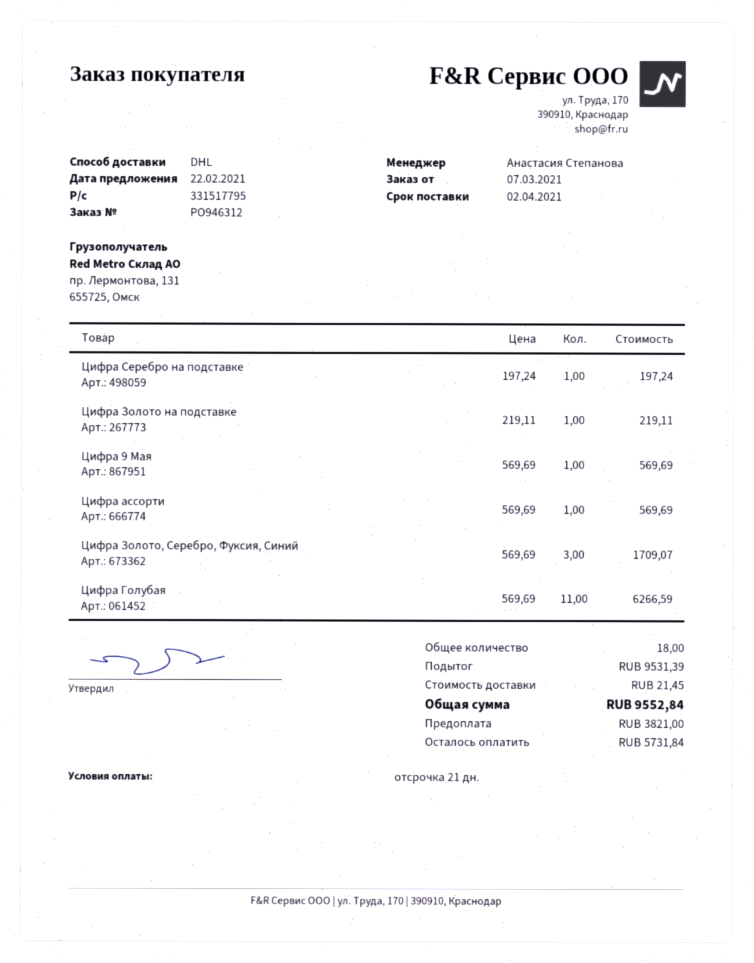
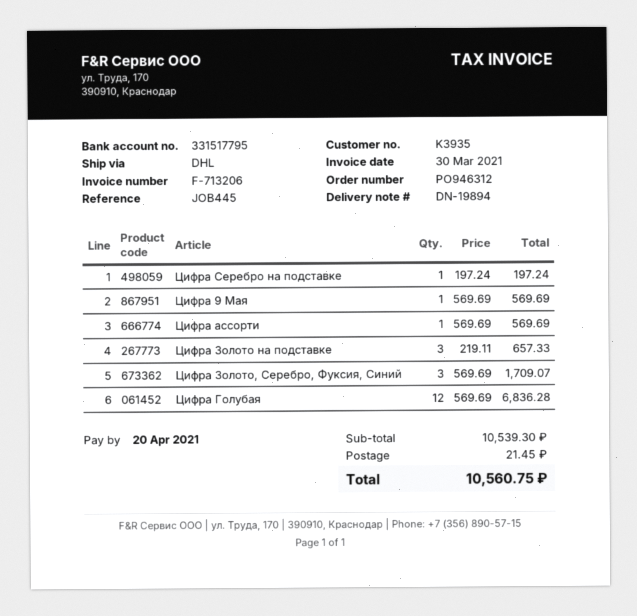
Цифра Золото на подставке: 1 x 219.11 = 219.11 -> 3 x 219.11 = 657.33
Цифра Голубая: 11 x 569.69 = 6266.59 -> 12 x 569.69 = 6836.28
subtotal: 9531.39 -> 10539.30
total: 9552.84 -> 10560.75

